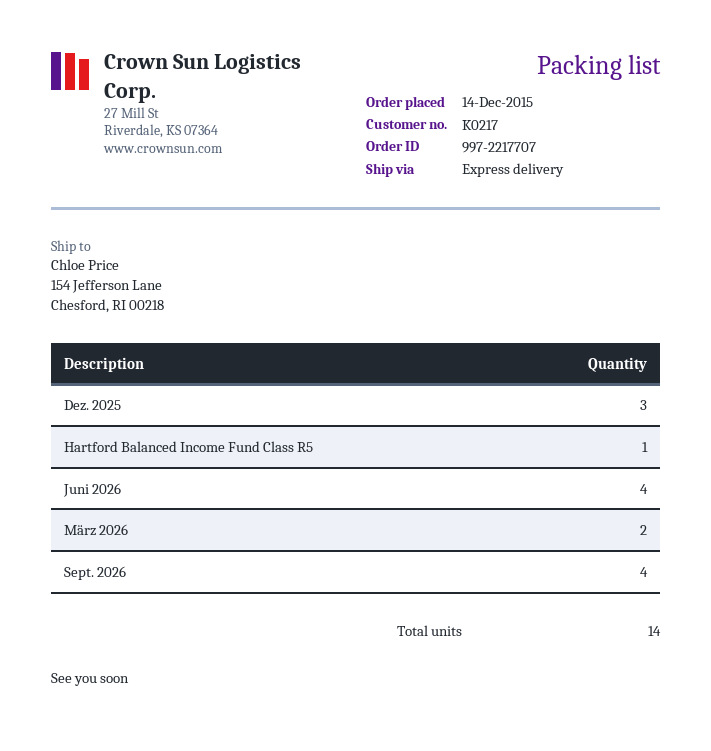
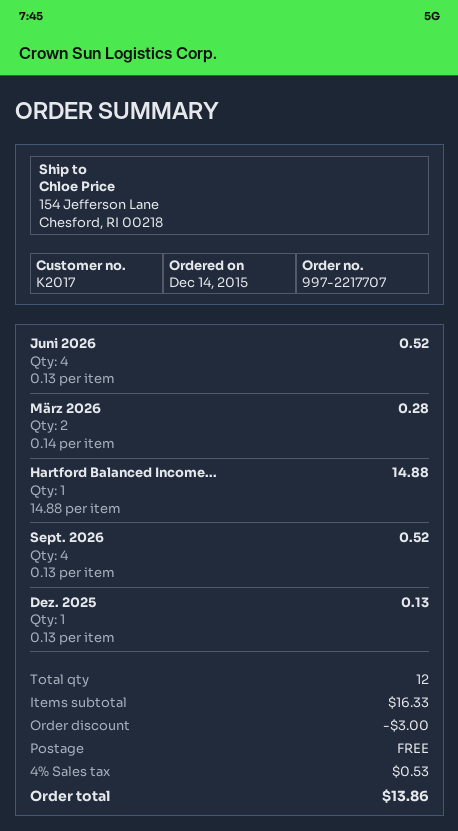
customer number: K0217 -> K2017
Dez. 2025: 3 -> 1
total quantity: 14 -> 12

